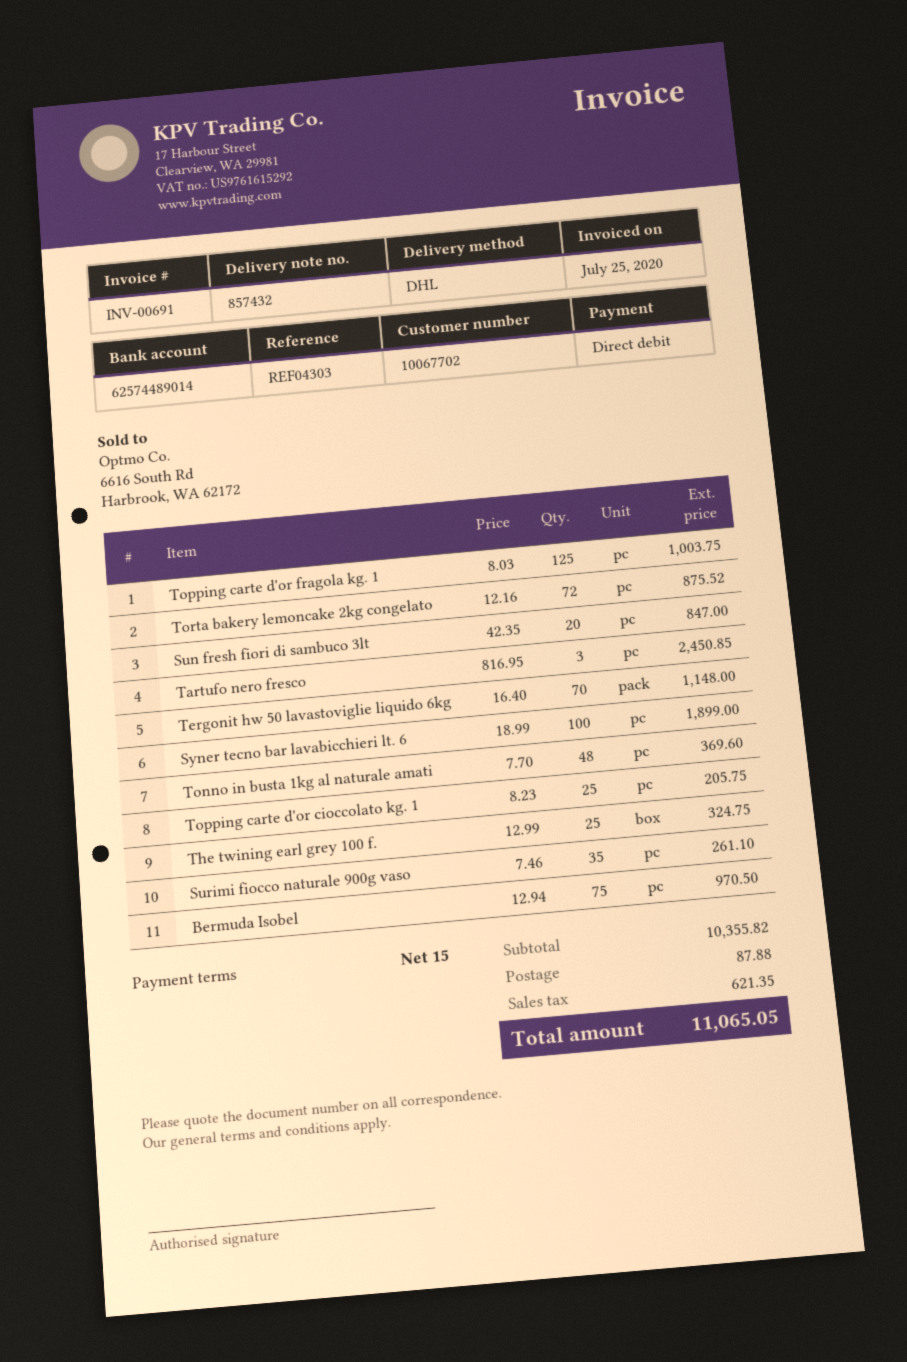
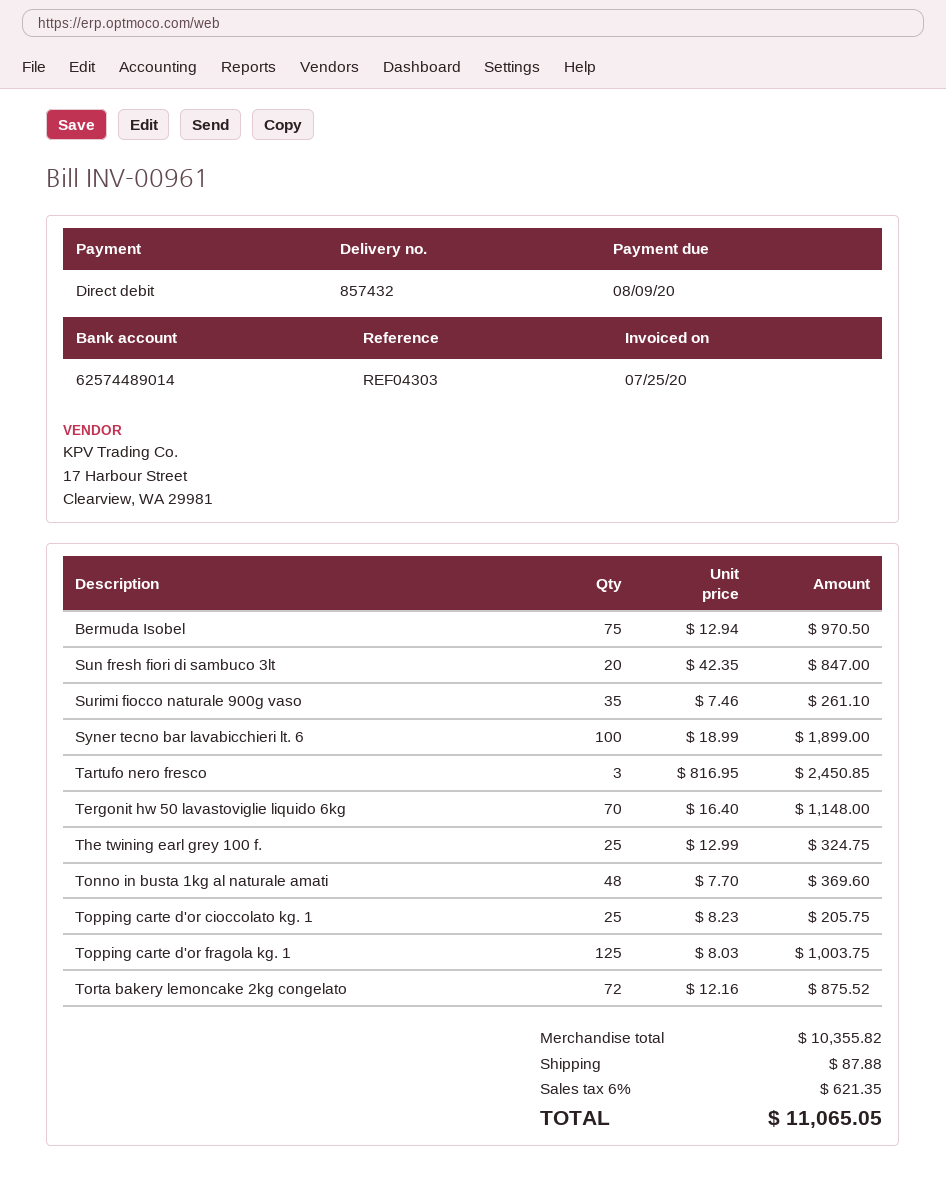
invoice number: INV-00691 -> INV-00961

